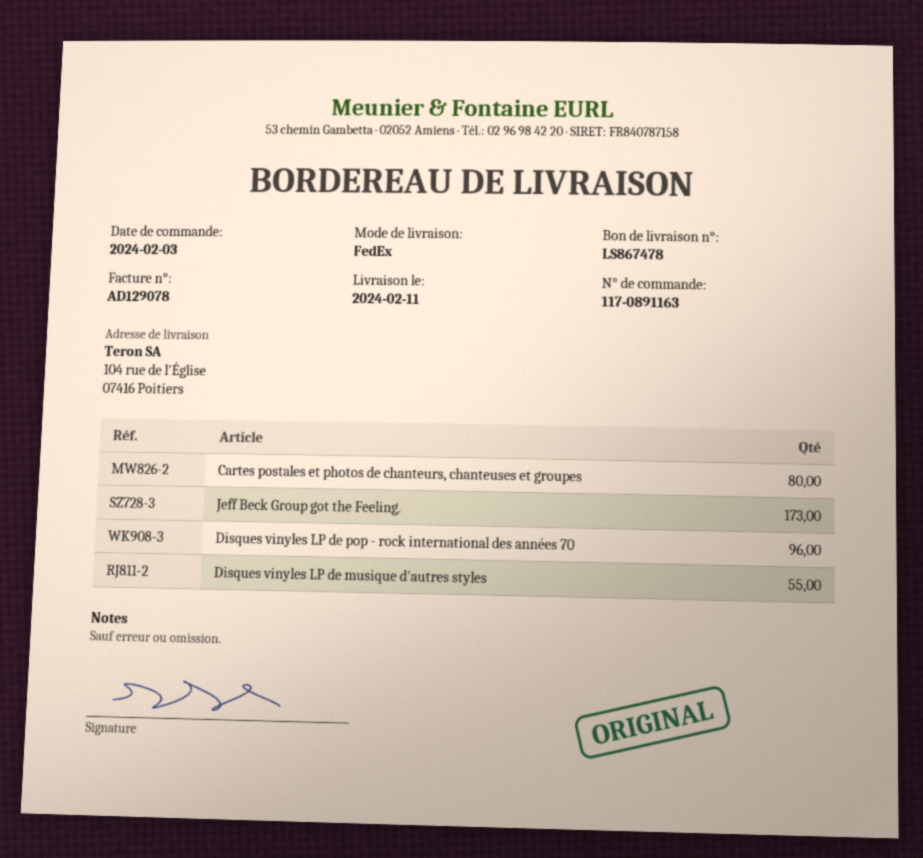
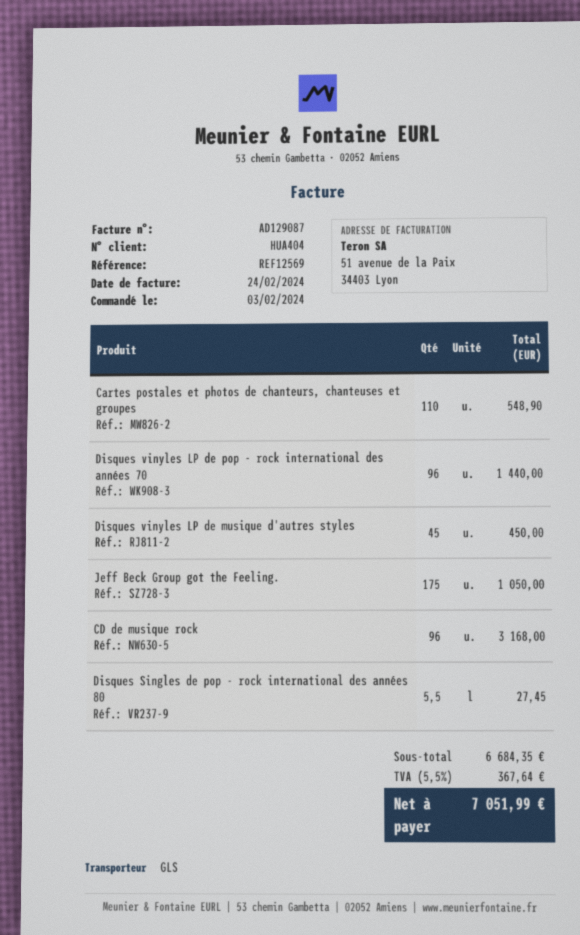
invoice number: AD129078 -> AD129087
shipping method: FedEx -> GLS
Cartes postales et photos de chanteurs, chanteuses et groupes: 80 -> 110
Jeff Beck Group got the Feeling.: 173 -> 175
Disques vinyles LP de musique d'autres styles: 55 -> 45
CD de musique rock: none -> 96
Disques Singles de pop - rock international des années 80: none -> 5.5

